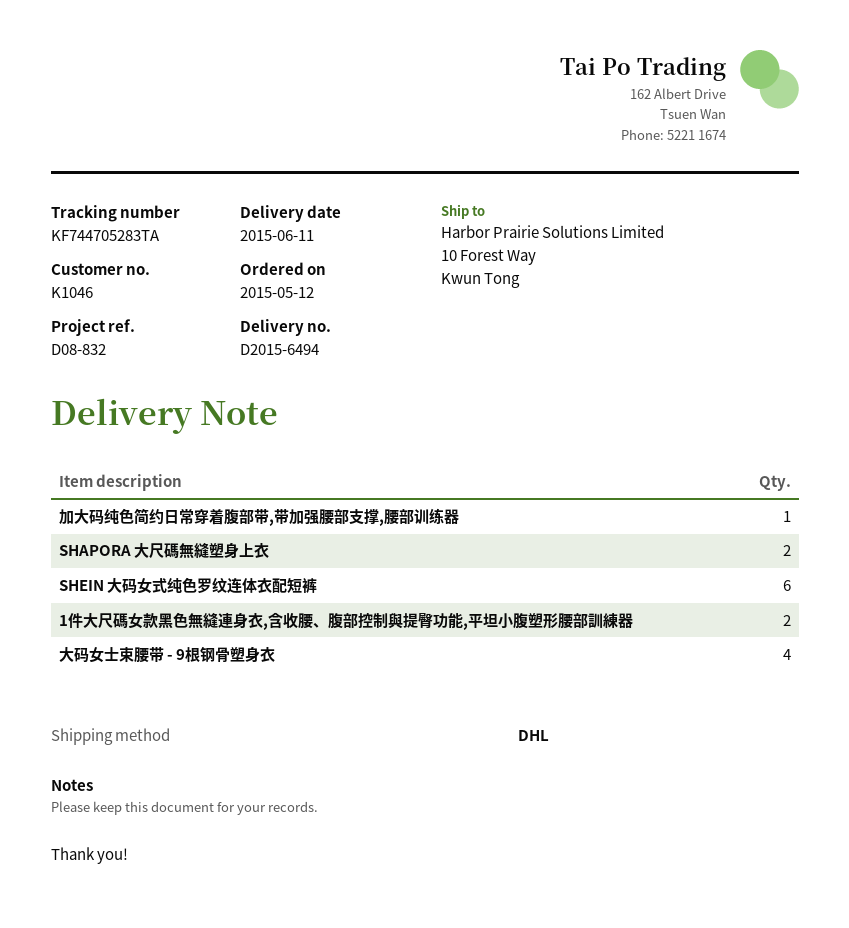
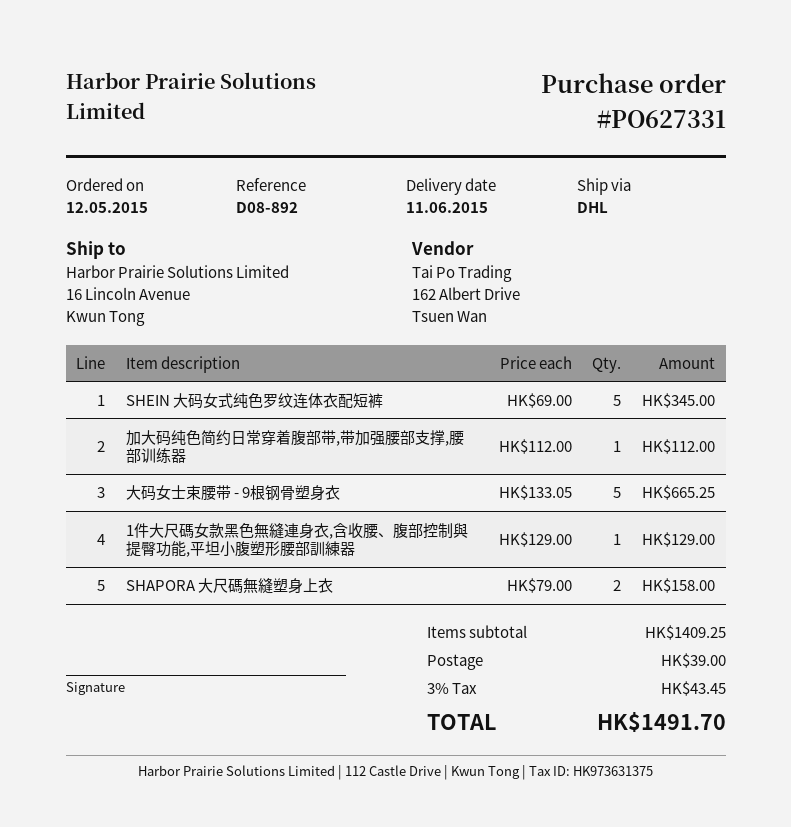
reference: D08-832 -> D08-892
ship to: 10 Forest Way, Kwun Tong -> 16 Lincoln Avenue, Kwun Tong
SHEIN 大码女式纯色罗纹连体衣配短裤: 6 -> 5
1件大尺碼女款黑色無縫連身衣,含收腰、腹部控制與提臀功能,平坦小腹塑形腰部訓練器: 2 -> 1
大码女士束腰带 - 9根钢骨塑身衣: 4 -> 5

